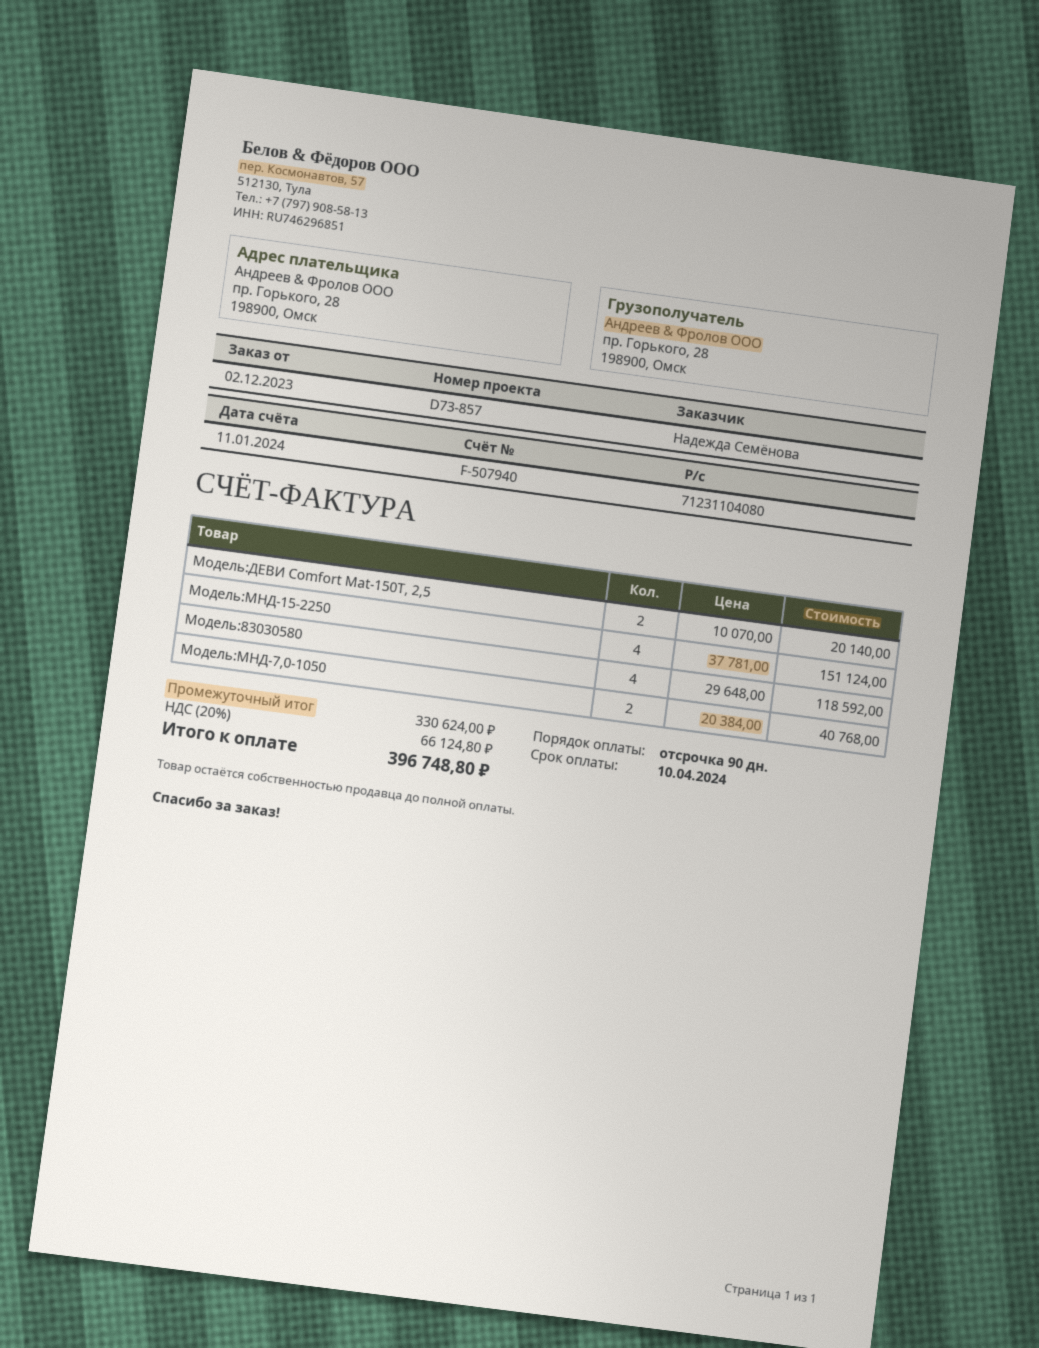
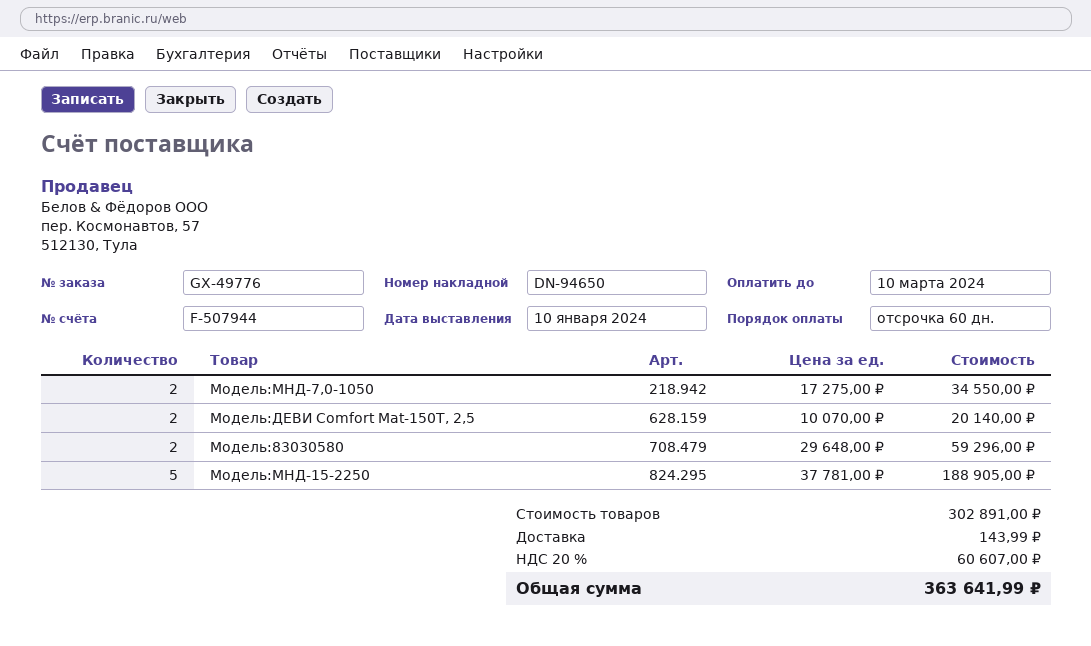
invoice number: F-507940 -> F-507944
invoice date: 2024-01-11 -> 2024-01-10
payment terms: 90 days -> 60 days
due date: 2024-04-10 -> 2024-03-10
Модель:МНД-15-2250: 4 x 37781.00 = 151124.00 -> 5 x 37781.00 = 188905.00
Модель:83030580: 4 x 29648.00 = 118592.00 -> 2 x 29648.00 = 59296.00
Модель:МНД-7,0-1050: 2 x 20384.00 = 40768.00 -> 2 x 17275.00 = 34550.00
subtotal: 330624.00 -> 302891.00
shipping: none -> 143.99
tax: 20% = 66124.80 -> 20% = 60607.00
total: 396748.80 -> 363641.99

